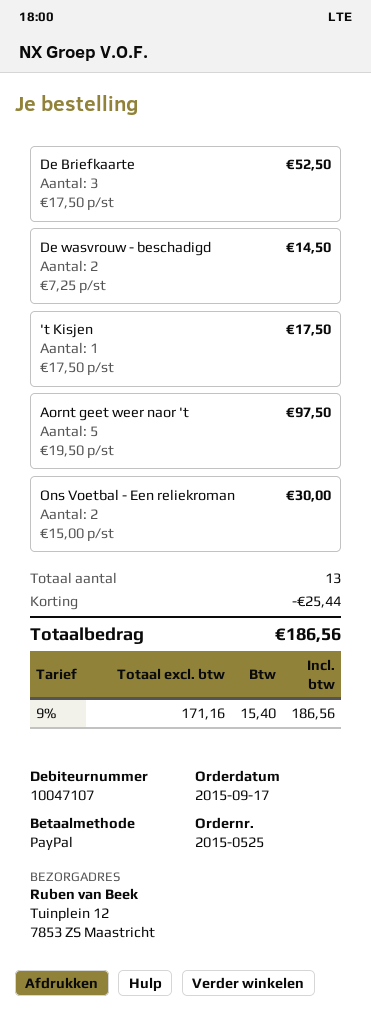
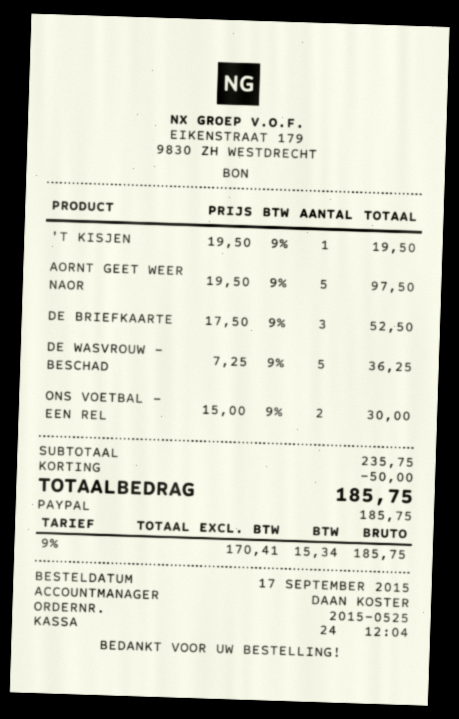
De wasvrouw - beschadigd: 2 x 7.25 = 14.50 -> 5 x 7.25 = 36.25
't Kisjen: 1 x 17.50 = 17.50 -> 1 x 19.50 = 19.50
discount: 25.44 -> 50.00
net: 171.16 -> 170.41
tax: 9% = 15.40 -> 9% = 15.34
total: 186.56 -> 185.75

